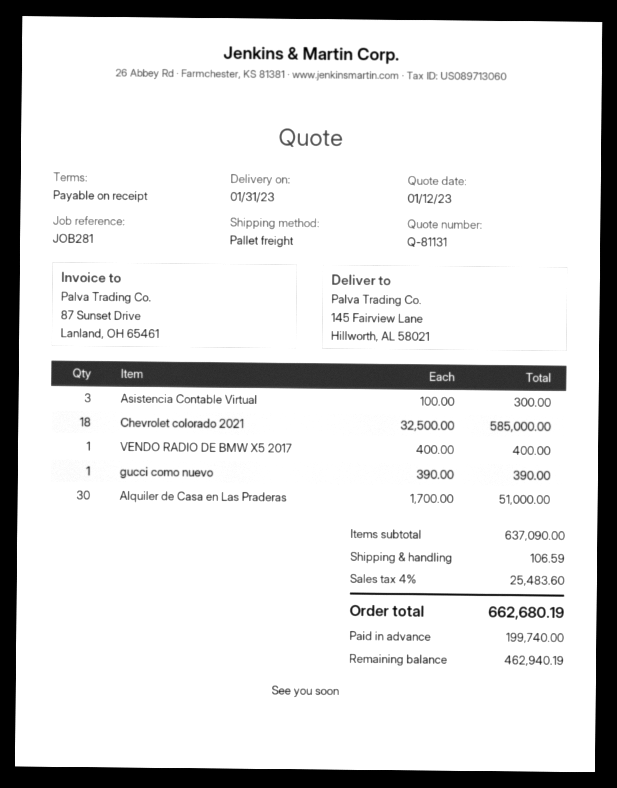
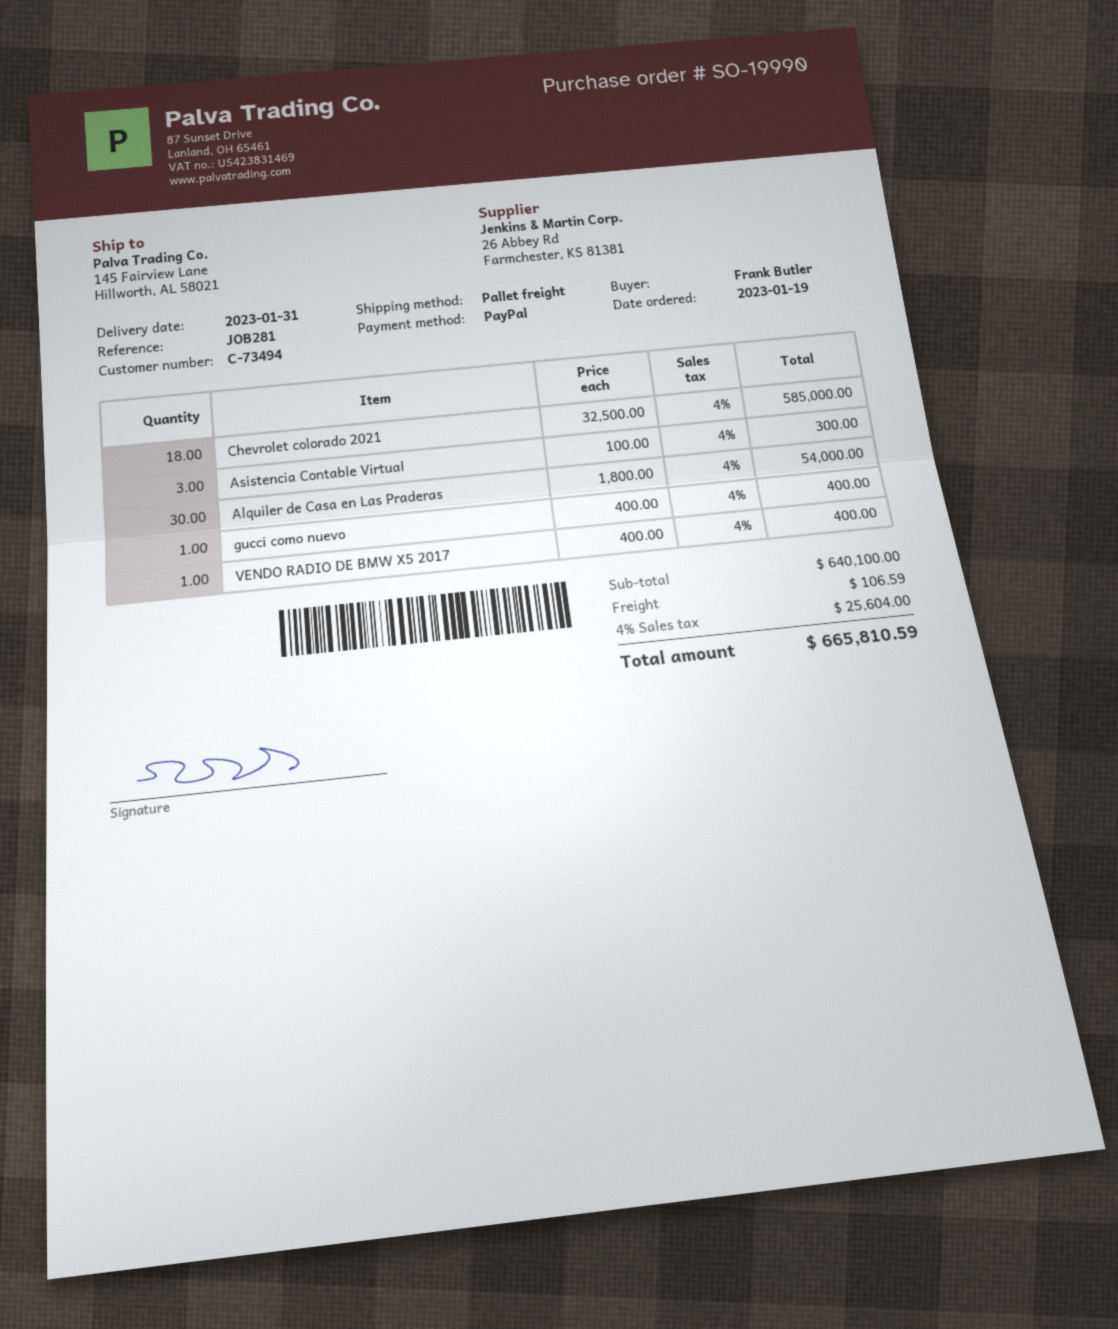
gucci como nuevo: 1 x 390.00 = 390.00 -> 1 x 400.00 = 400.00
Alquiler de Casa en Las Praderas: 30 x 1700.00 = 51000.00 -> 30 x 1800.00 = 54000.00
subtotal: 637090.00 -> 640100.00
tax: 4% = 25483.60 -> 4% = 25604.00
total: 662680.19 -> 665810.59

